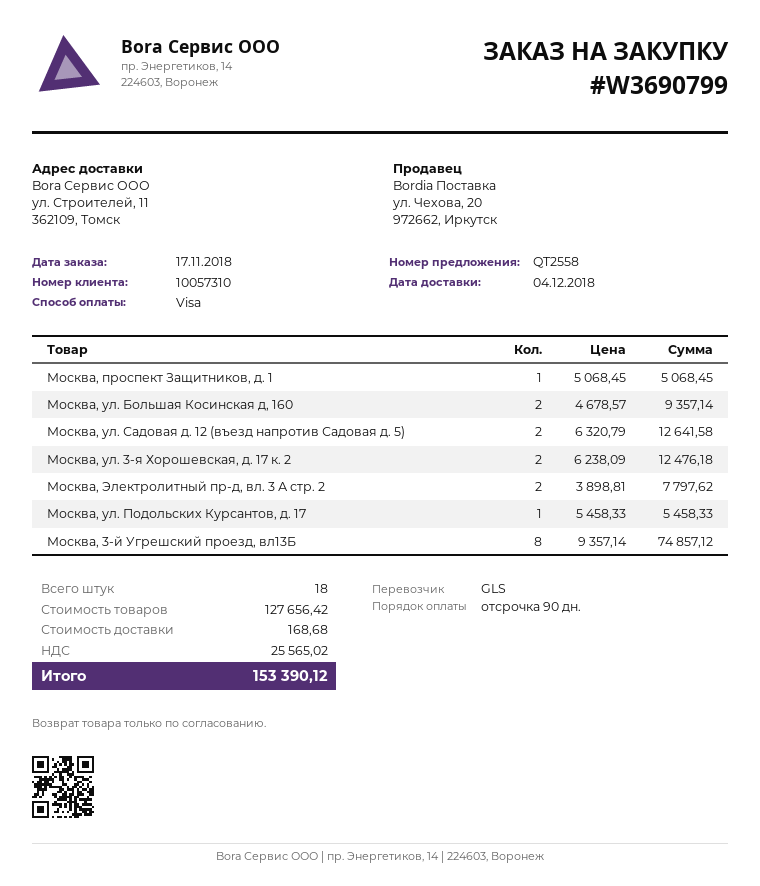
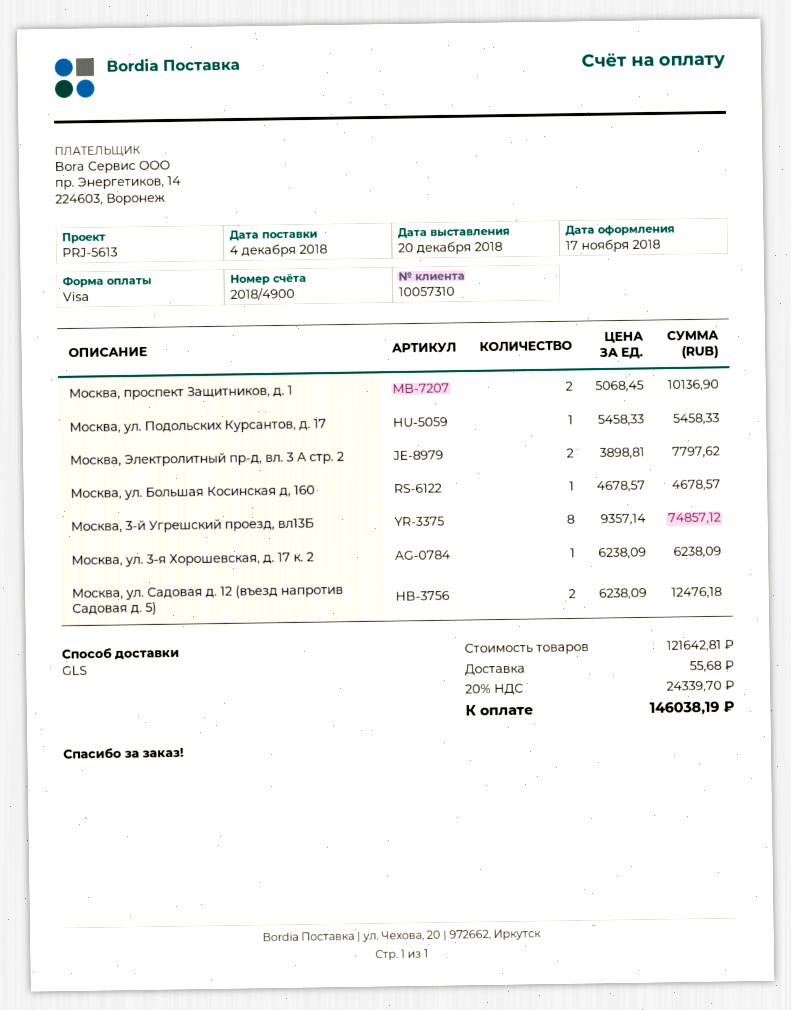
Москва, проспект Защитников, д. 1: 1 x 5068.45 = 5068.45 -> 2 x 5068.45 = 10136.90
Москва, ул. Большая Косинская д, 160: 2 x 4678.57 = 9357.14 -> 1 x 4678.57 = 4678.57
Москва, ул. Садовая д. 12 (въезд напротив Садовая д. 5): 2 x 6320.79 = 12641.58 -> 2 x 6238.09 = 12476.18
Москва, ул. 3-я Хорошевская, д. 17 к. 2: 2 x 6238.09 = 12476.18 -> 1 x 6238.09 = 6238.09
subtotal: 127656.42 -> 121642.81
shipping: 168.68 -> 55.68
tax: 25565.02 -> 24339.70
total: 153390.12 -> 146038.19

